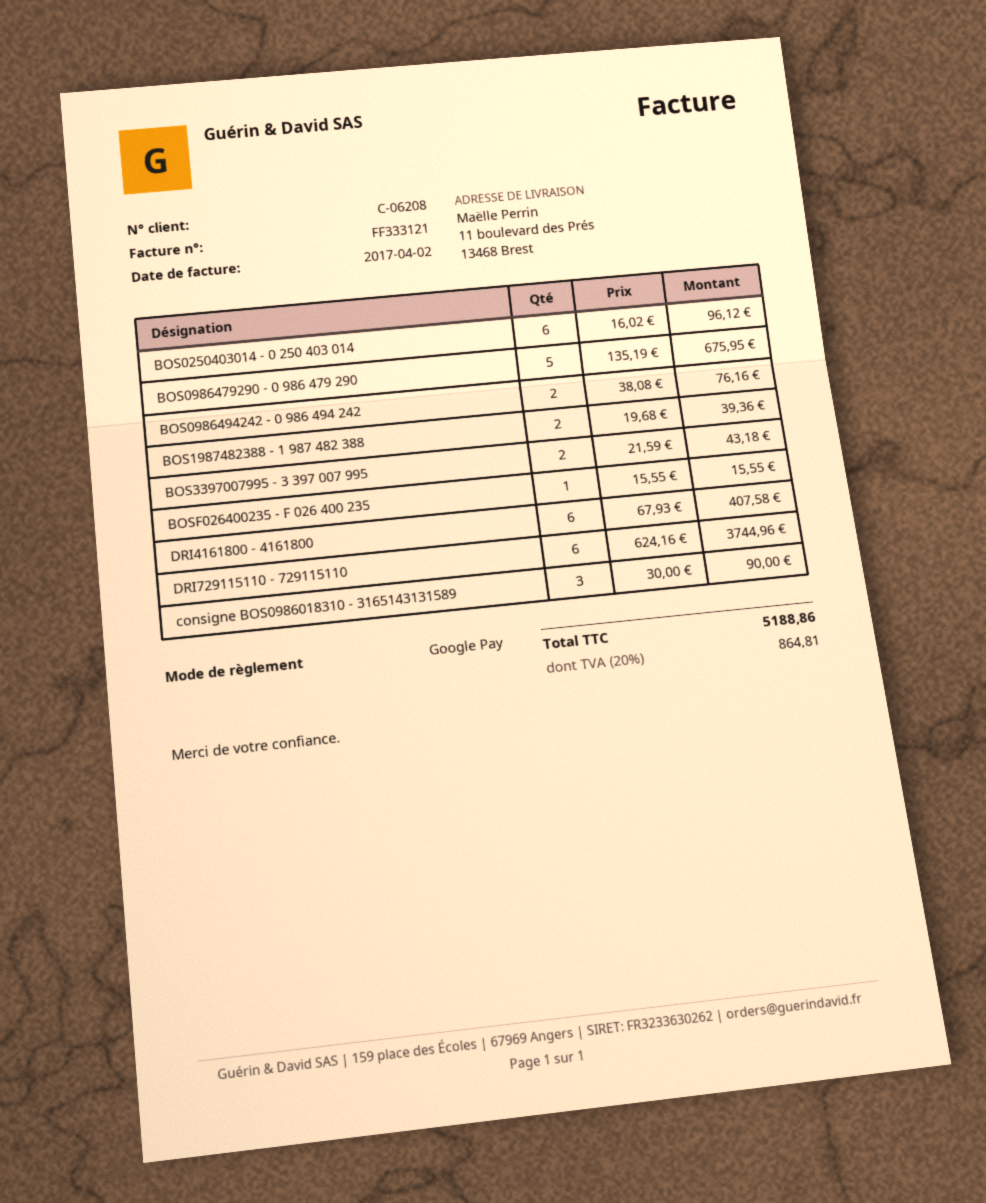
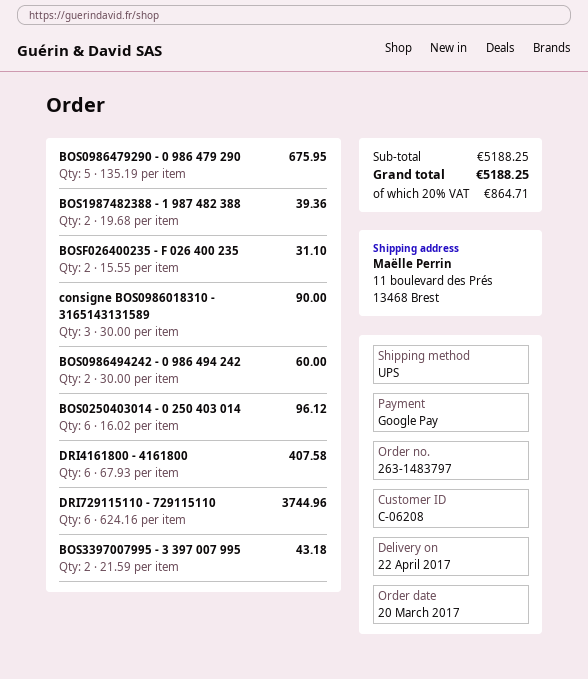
BOS0986494242 - 0 986 494 242: 2 x 38.08 = 76.16 -> 2 x 30.00 = 60.00
BOSF026400235 - F 026 400 235: 1 x 15.55 = 15.55 -> 2 x 15.55 = 31.10
tax: 20% = 864.81 -> 20% = 864.71
total: 5188.86 -> 5188.25

